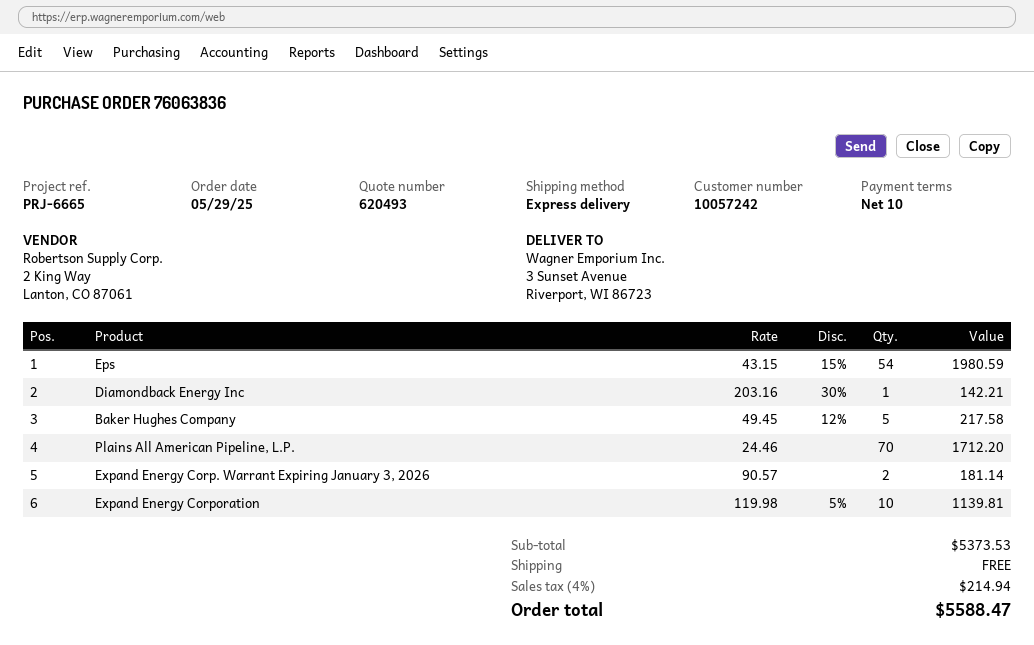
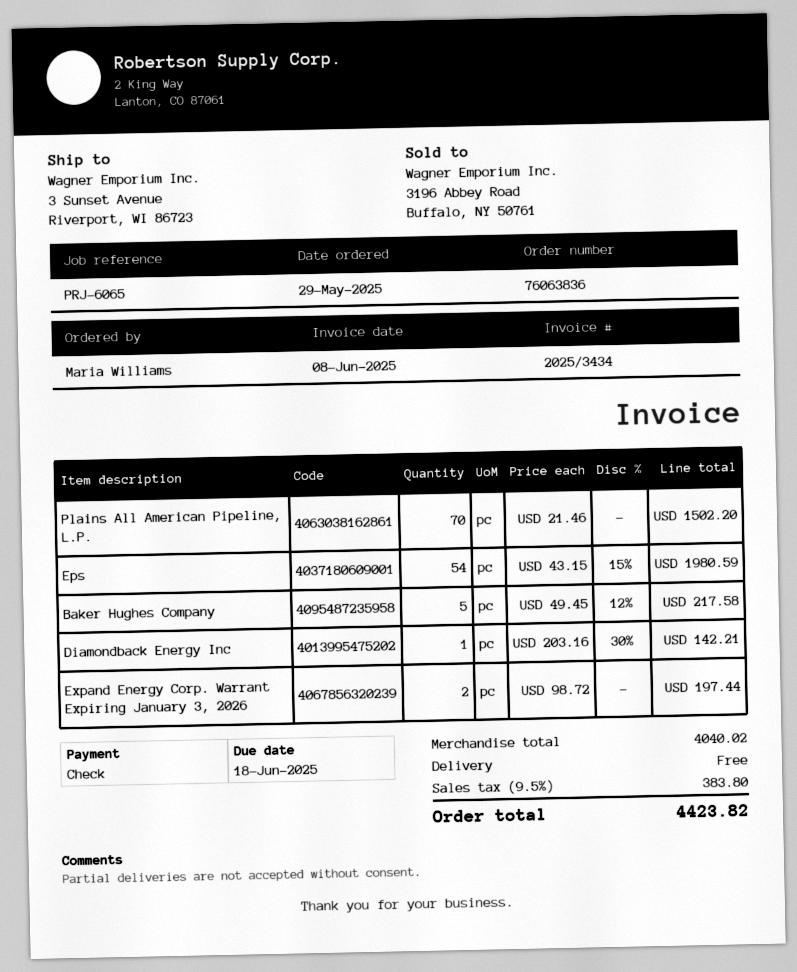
reference: PRJ-6665 -> PRJ-6065
Plains All American Pipeline, L.P.: 70 x 24.46 = 1712.20 -> 70 x 21.46 = 1502.20
Expand Energy Corp. Warrant Expiring January 3, 2026: 2 x 90.57 = 181.14 -> 2 x 98.72 = 197.44
Expand Energy Corporation: 10 x 119.98 - 5% = 1139.81 -> none
subtotal: 5373.53 -> 4040.02
tax: 4% = 214.94 -> 9.5% = 383.80
total: 5588.47 -> 4423.82

